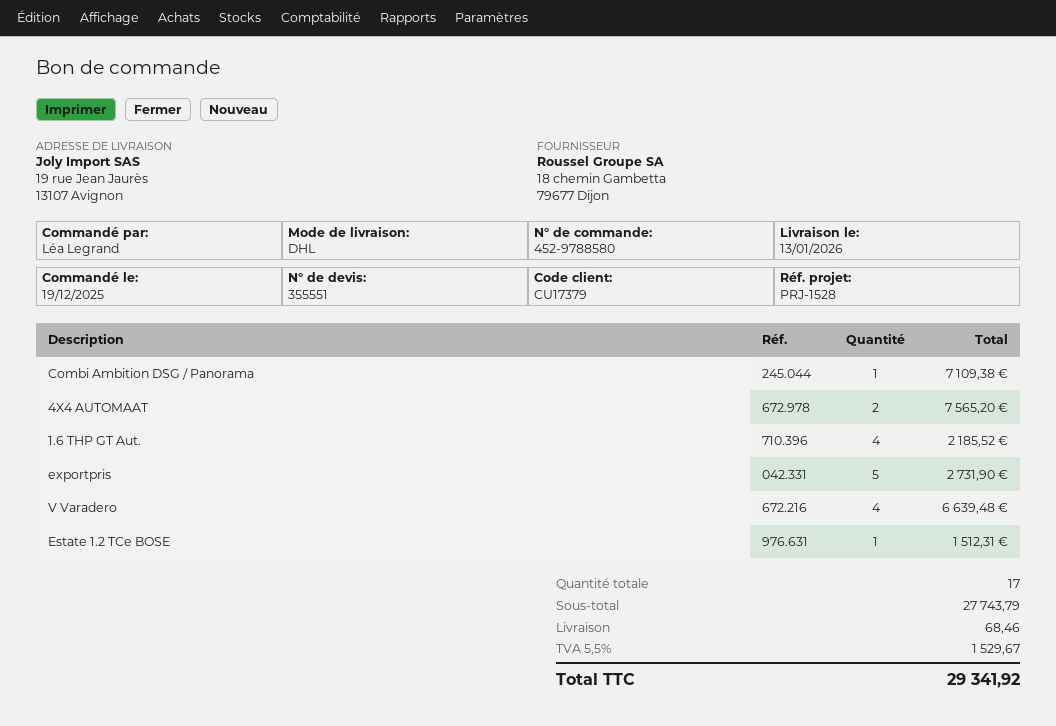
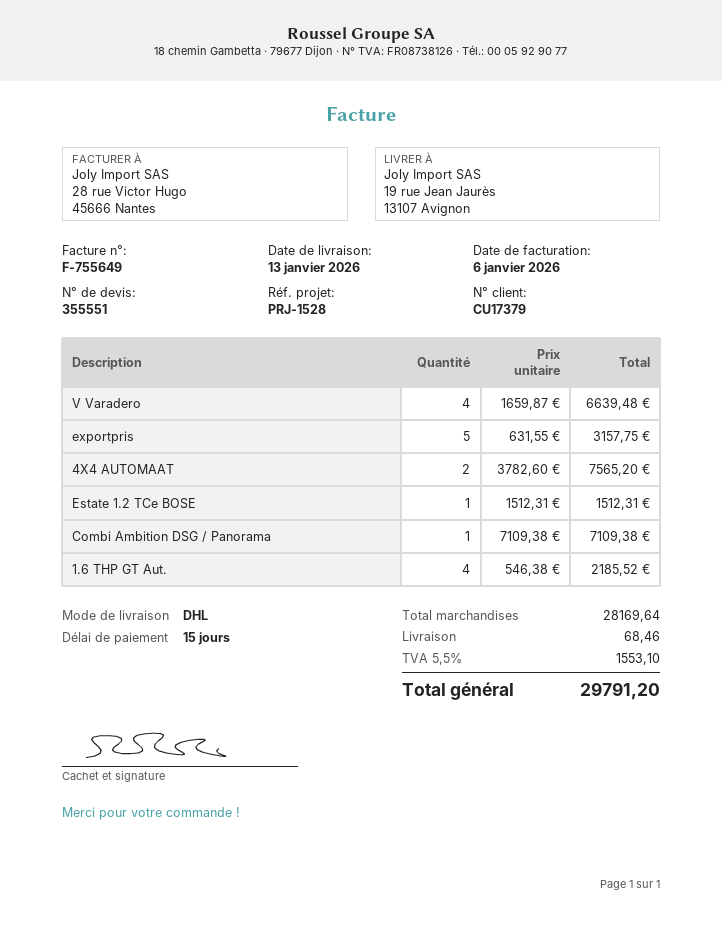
exportpris: 5 for 2731.90 -> 5 for 3157.75
subtotal: 27743.79 -> 28169.64
tax: 5.5% = 1529.67 -> 5.5% = 1553.10
total: 29341.92 -> 29791.20

